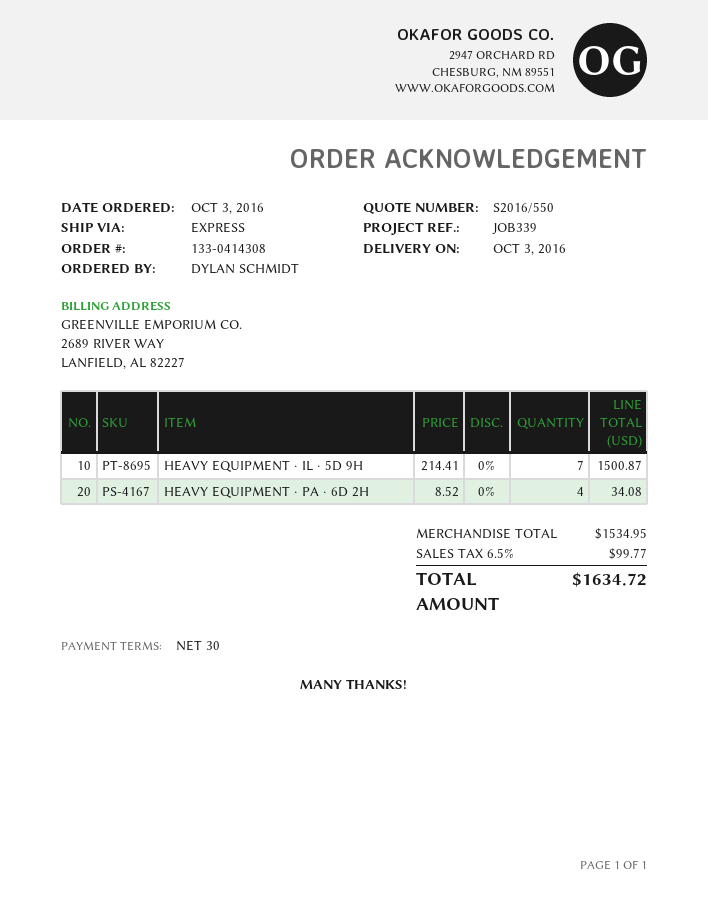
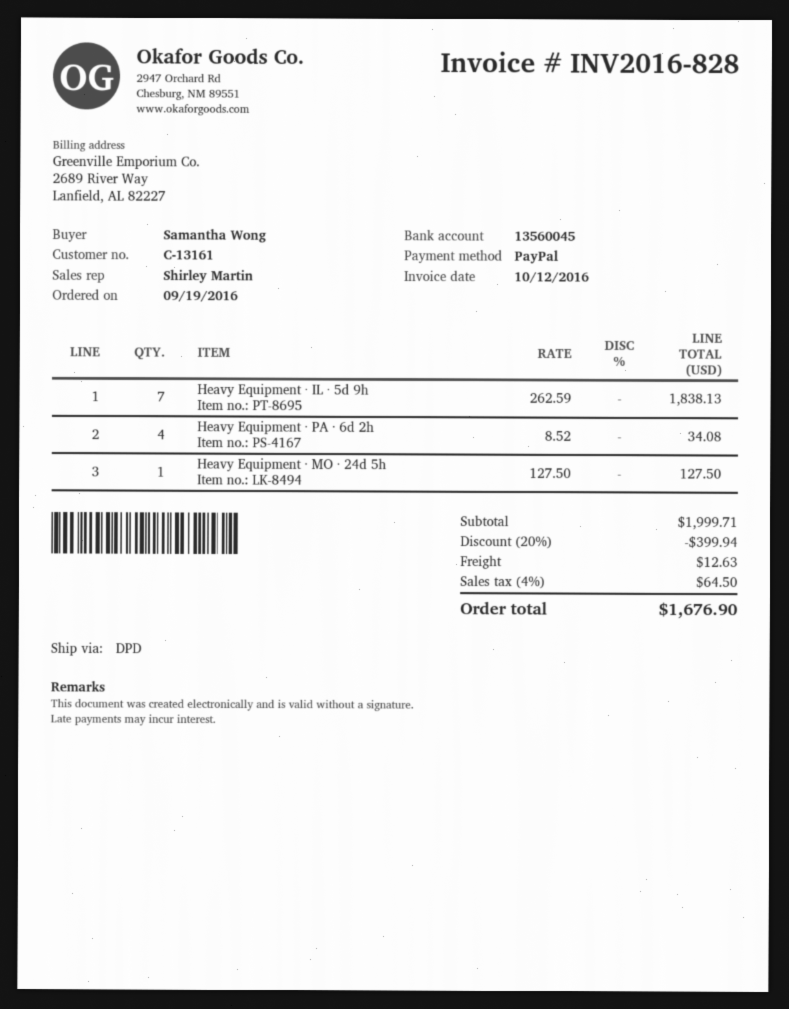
order date: 2016-10-03 -> 2016-09-19
ordered by: DYLAN SCHMIDT -> Samantha Wong
shipping method: express -> DPD
HEAVY EQUIPMENT · IL · 5D 9H: 7 x 214.41 = 1500.87 -> 7 x 262.59 = 1838.13
Heavy Equipment · MO · 24d 5h: none -> 1 x 127.50 = 127.50
subtotal: 1534.95 -> 1999.71
discount: none -> 20% = 399.94
shipping: none -> 12.63
tax: 6.5% = 99.77 -> 4% = 64.50
total: 1634.72 -> 1676.90

